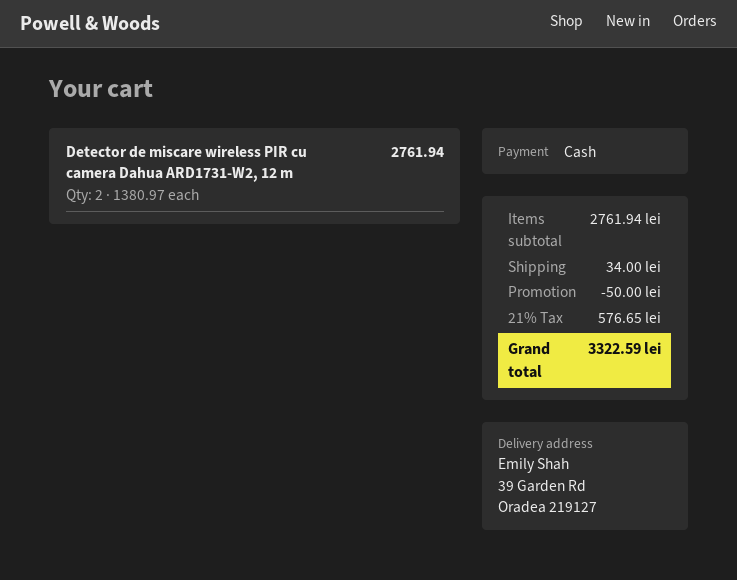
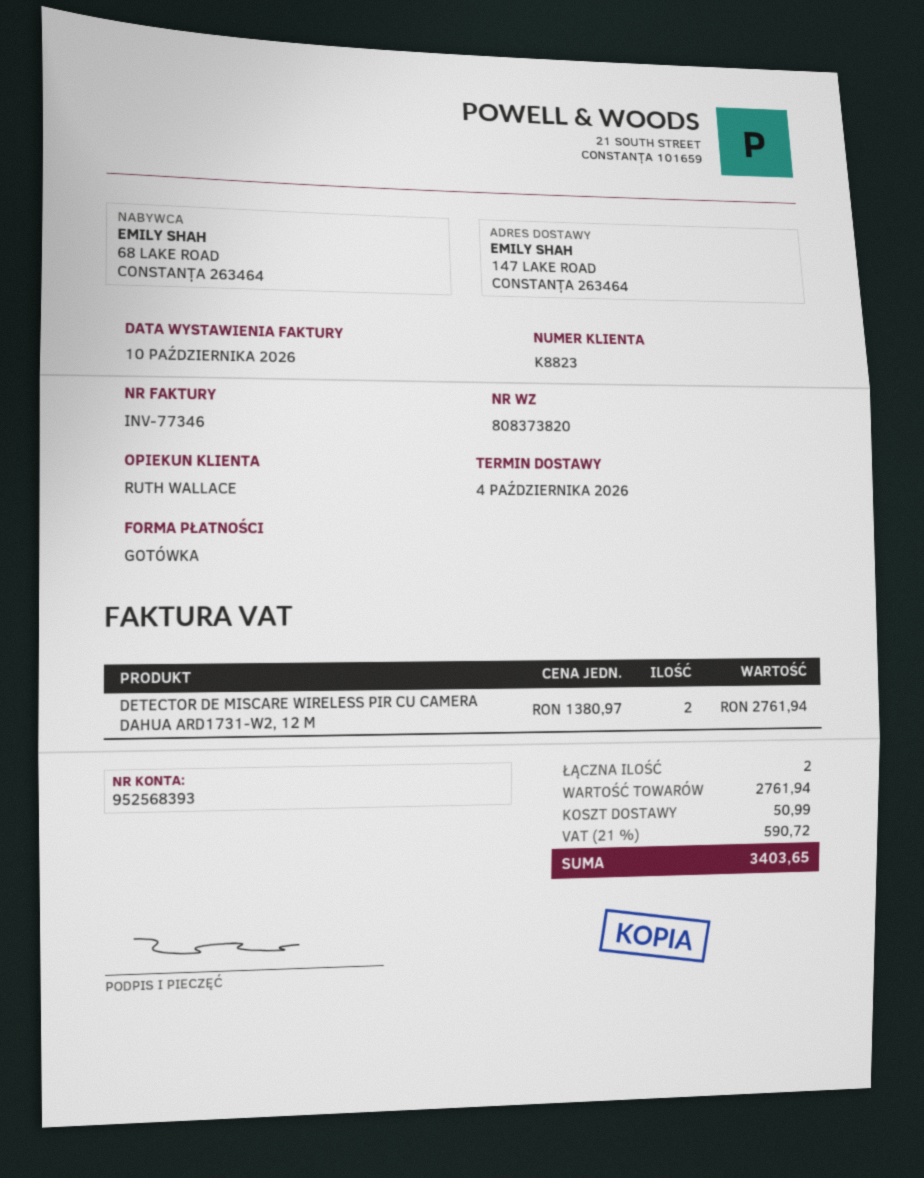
ship to: 39 Garden Rd, Oradea 219127 -> 147 LAKE ROAD, CONSTANȚA 263464
discount: 50.00 -> none
shipping: 34.00 -> 50.99
tax: 21% = 576.65 -> 21% = 590.72
total: 3322.59 -> 3403.65

